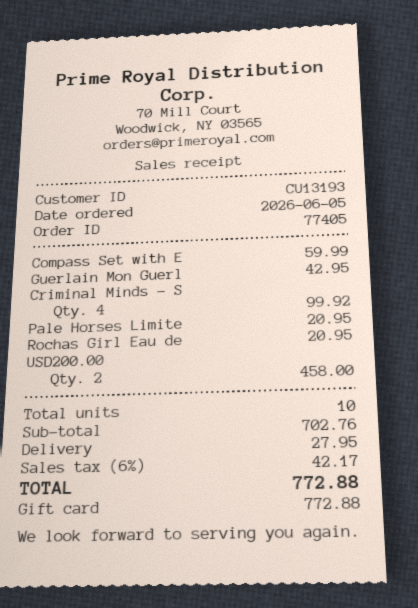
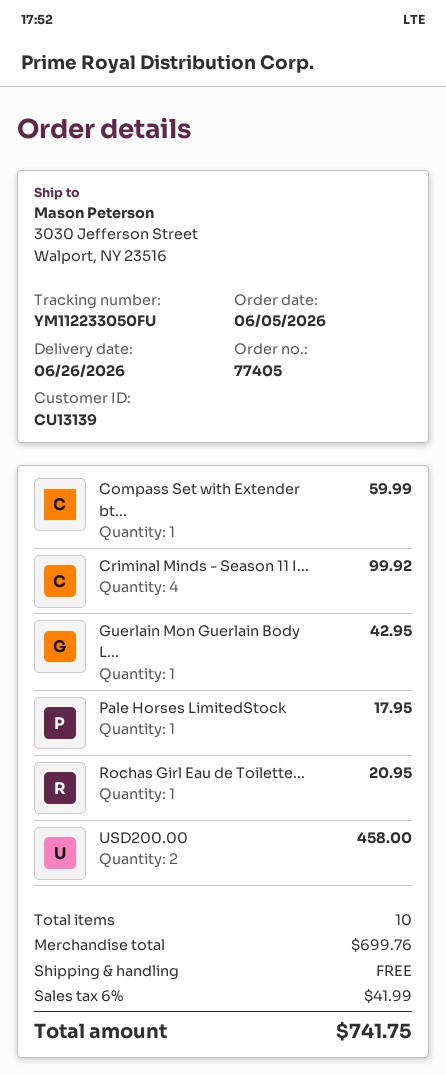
customer number: CU13193 -> CU13139
Pale Horses Limite: 1 for 20.95 -> 1 for 17.95
subtotal: 702.76 -> 699.76
shipping: 27.95 -> 0.00
tax: 6% = 42.17 -> 6% = 41.99
total: 772.88 -> 741.75

